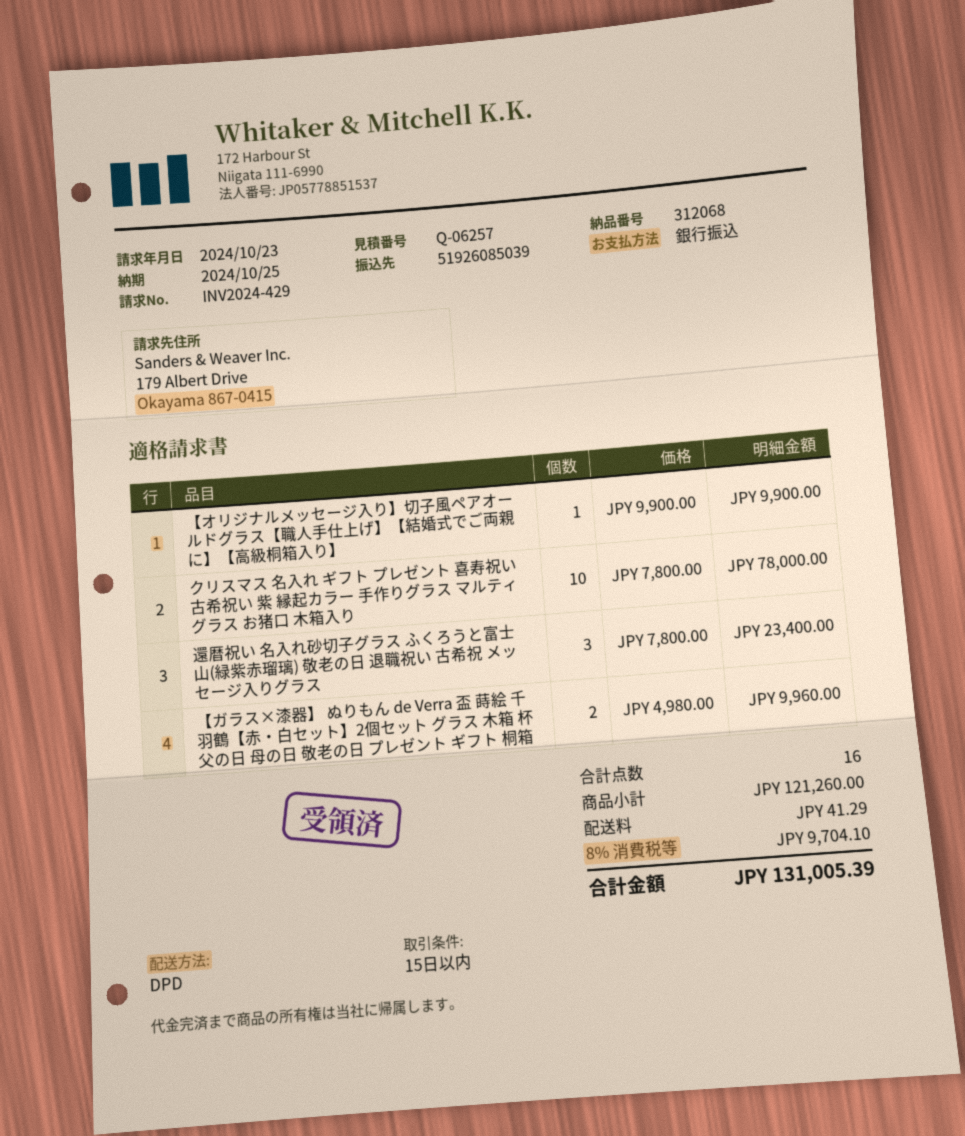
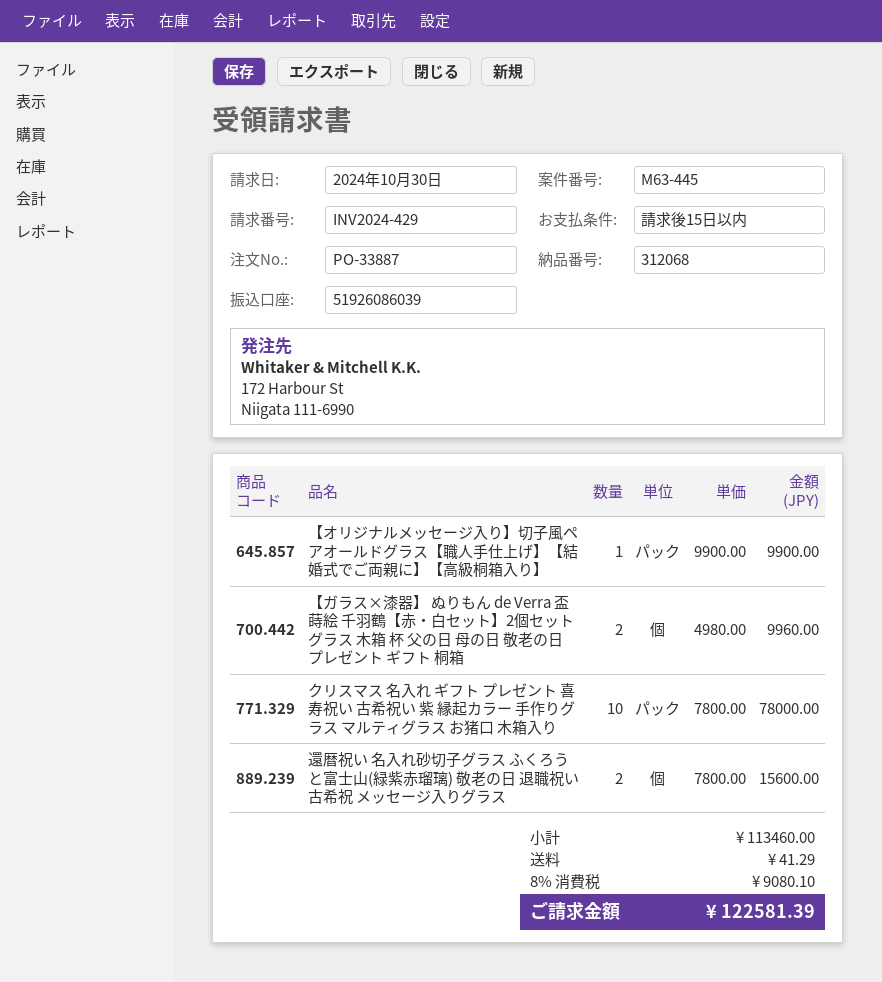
invoice date: 2024-10-23 -> 2024-10-30
bank account: 51926085039 -> 51926086039
還暦祝い 名入れ砂切子グラス ふくろうと富士山(緑紫赤瑠璃) 敬老の日 退職祝い 古希祝 メッセージ入りグラス: 3 x 7800.00 = 23400.00 -> 2 x 7800.00 = 15600.00
subtotal: 121260.00 -> 113460.00
tax: 8% = 9704.10 -> 8% = 9080.10
total: 131005.39 -> 122581.39

